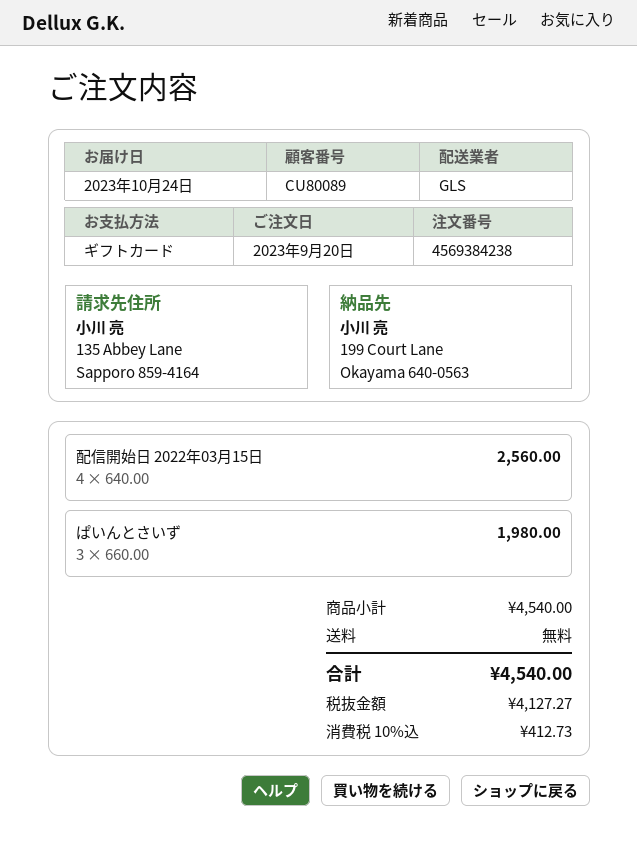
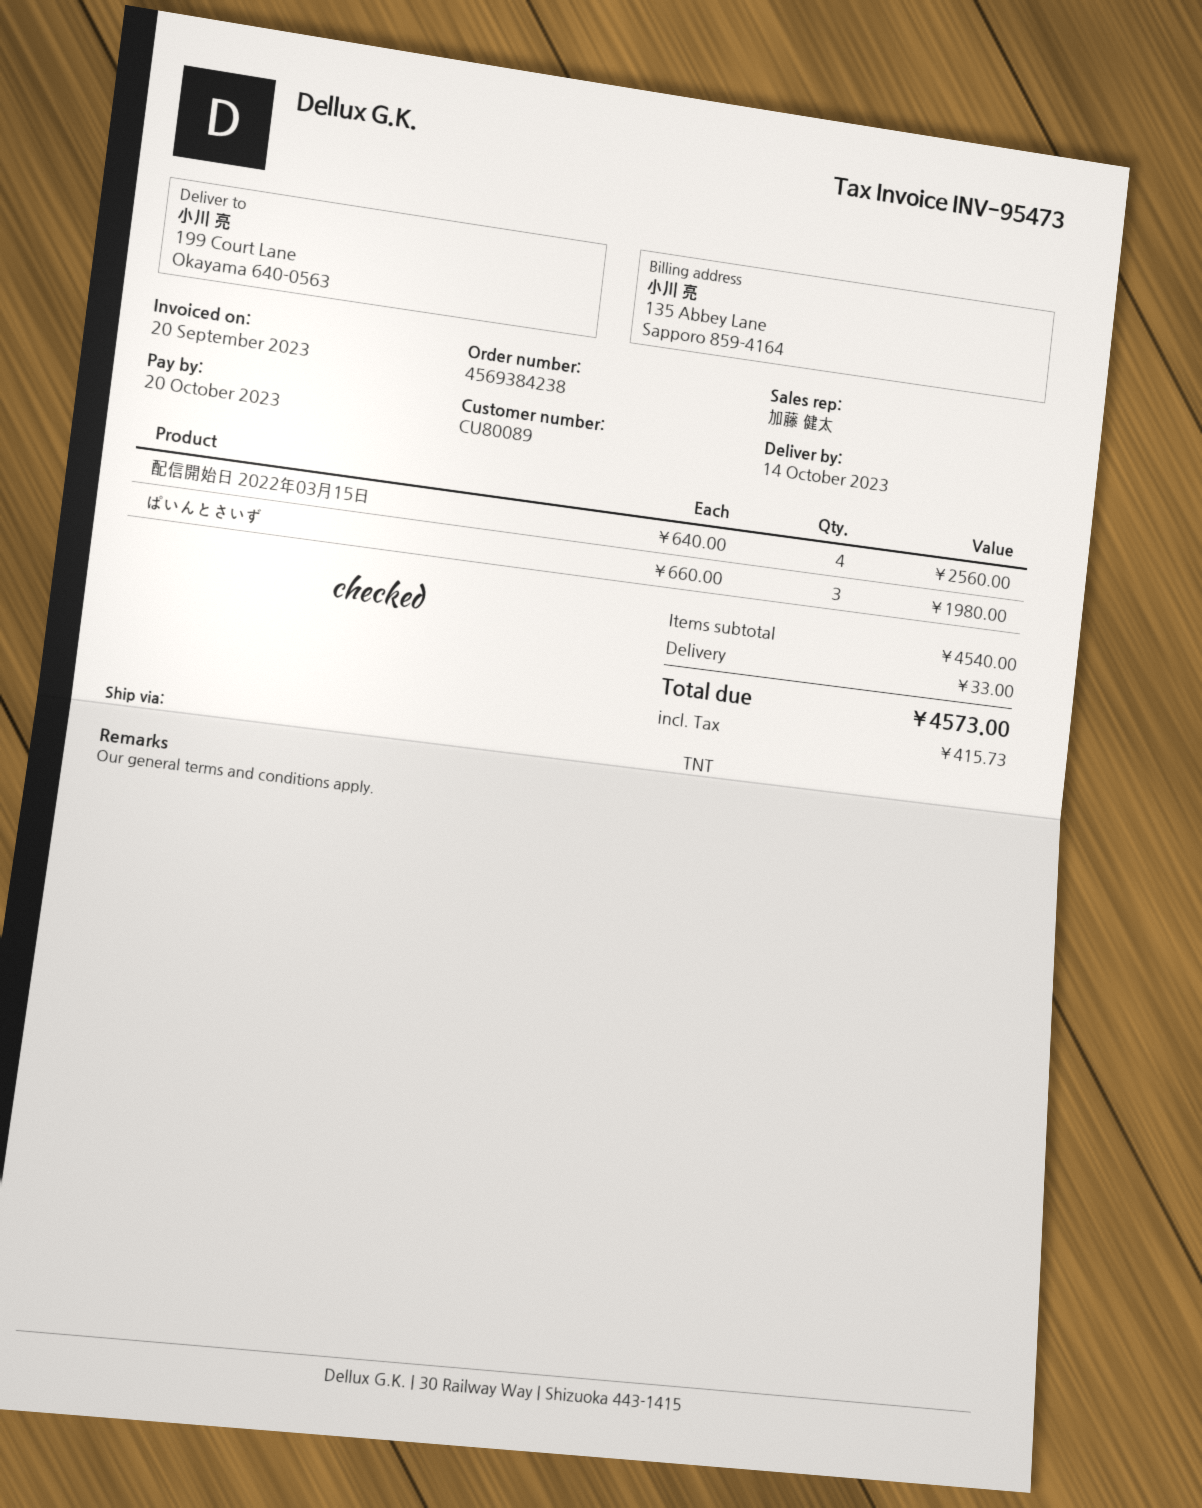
delivery date: 2023-10-24 -> 2023-10-14
shipping method: GLS -> TNT
shipping: 0.00 -> 33.00
tax: 412.73 -> 415.73
total: 4540.00 -> 4573.00

